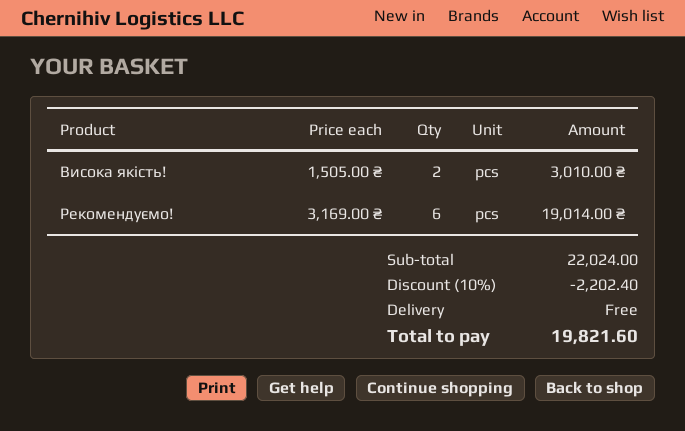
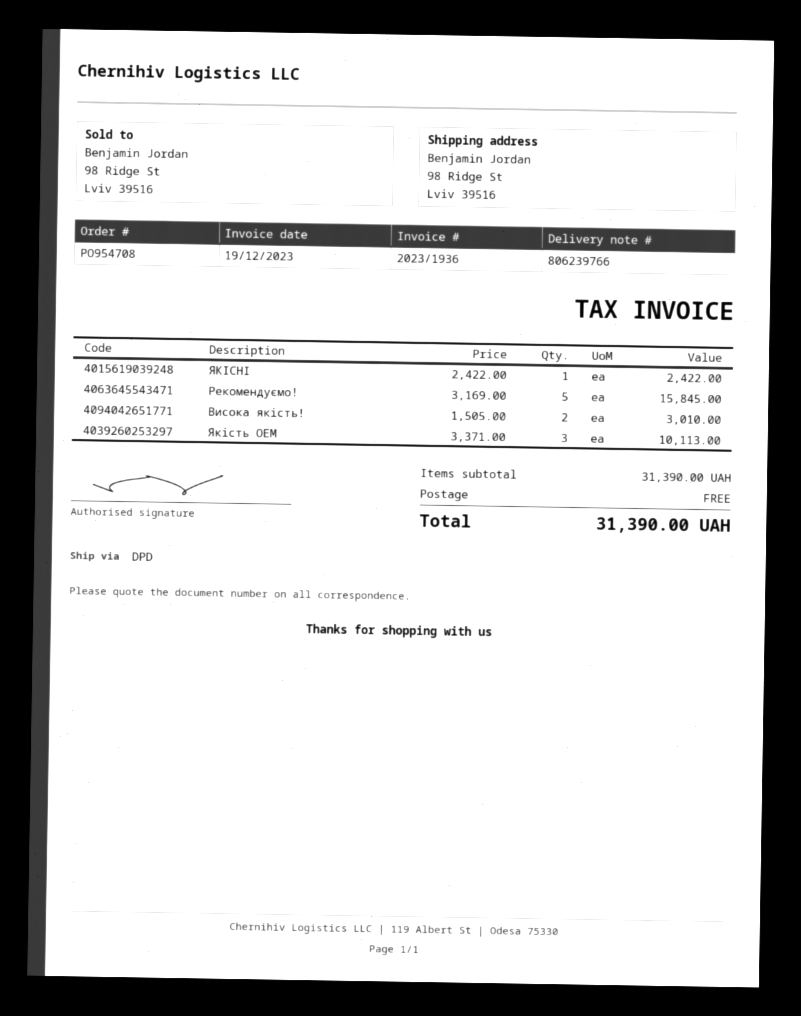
Рекомендуємо!: 6 x 3169.00 = 19014.00 -> 5 x 3169.00 = 15845.00
ЯКІСНІ: none -> 1 x 2422.00 = 2422.00
Якість OEM: none -> 3 x 3371.00 = 10113.00
subtotal: 22024.00 -> 31390.00
discount: 10% = 2202.40 -> none
total: 19821.60 -> 31390.00

